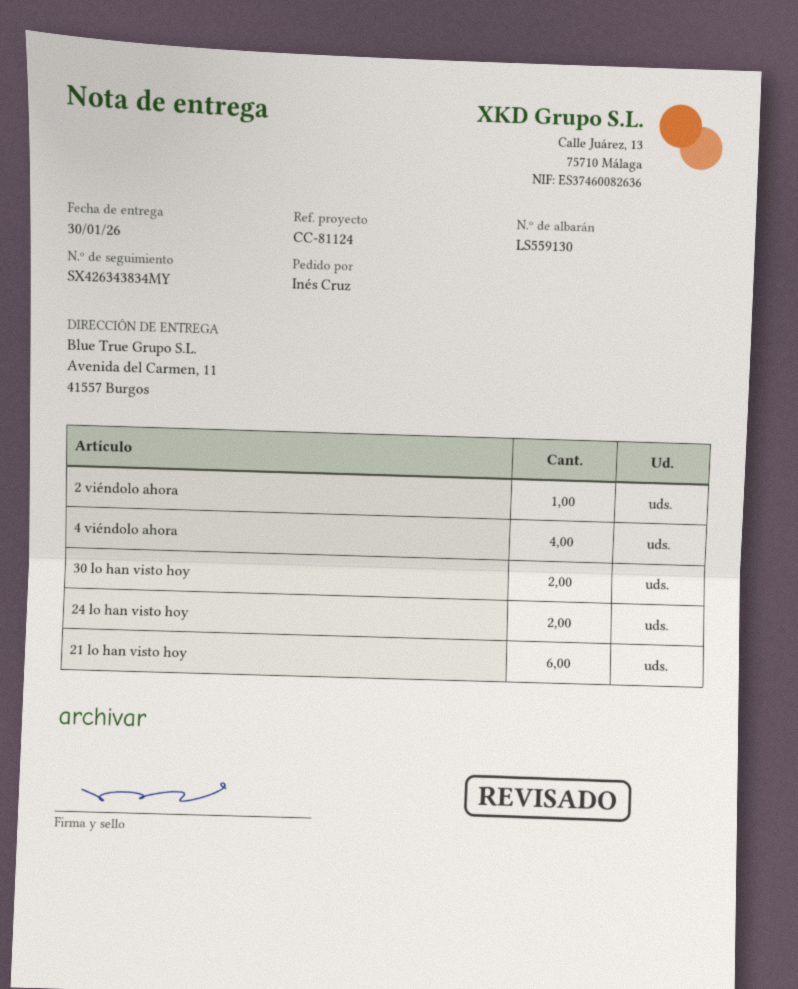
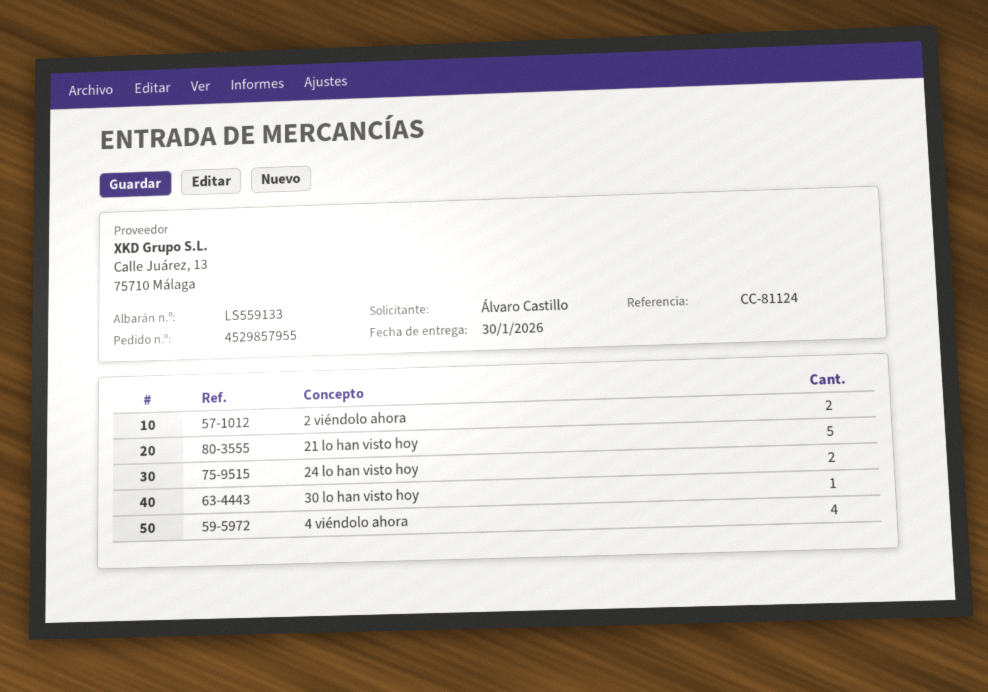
delivery note number: LS559130 -> LS559133
ordered by: Inés Cruz -> Álvaro Castillo
2 viéndolo ahora: 1 -> 2
30 lo han visto hoy: 2 -> 1
21 lo han visto hoy: 6 -> 5

